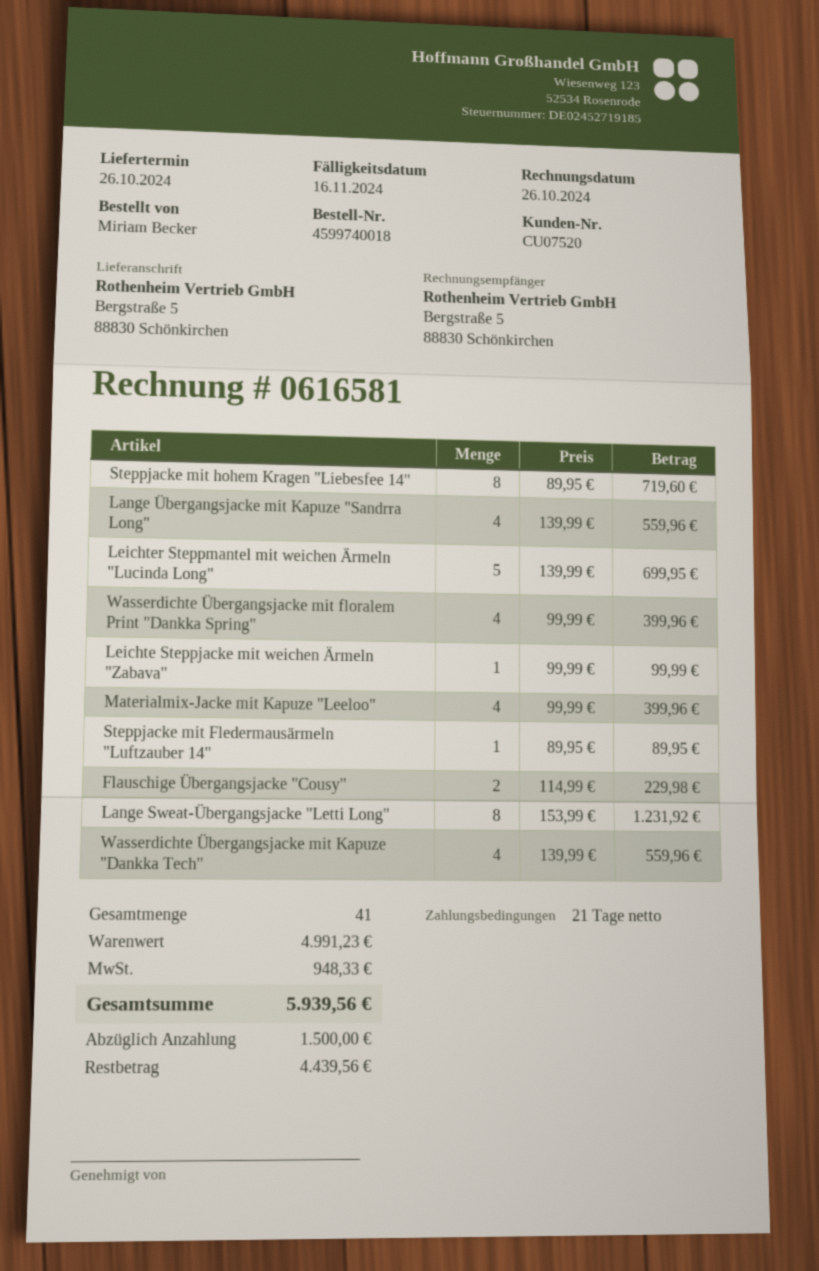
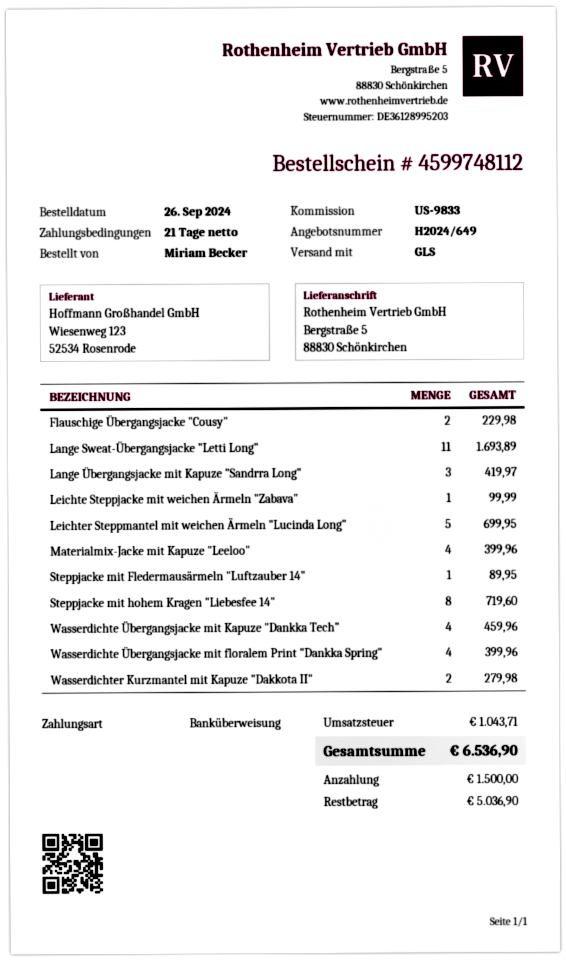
order number: 4599740018 -> 4599748112
Lange Übergangsjacke mit Kapuze "Sandrra Long": 4 for 559.96 -> 3 for 419.97
Lange Sweat-Übergangsjacke "Letti Long": 8 for 1231.92 -> 11 for 1693.89
Wasserdichte Übergangsjacke mit Kapuze "Dankka Tech": 4 for 559.96 -> 4 for 459.96
Wasserdichter Kurzmantel mit Kapuze "Dakkota II": none -> 2 for 279.98
tax: 948.33 -> 1043.71
total: 5939.56 -> 6536.90
balance: 4439.56 -> 5036.90

